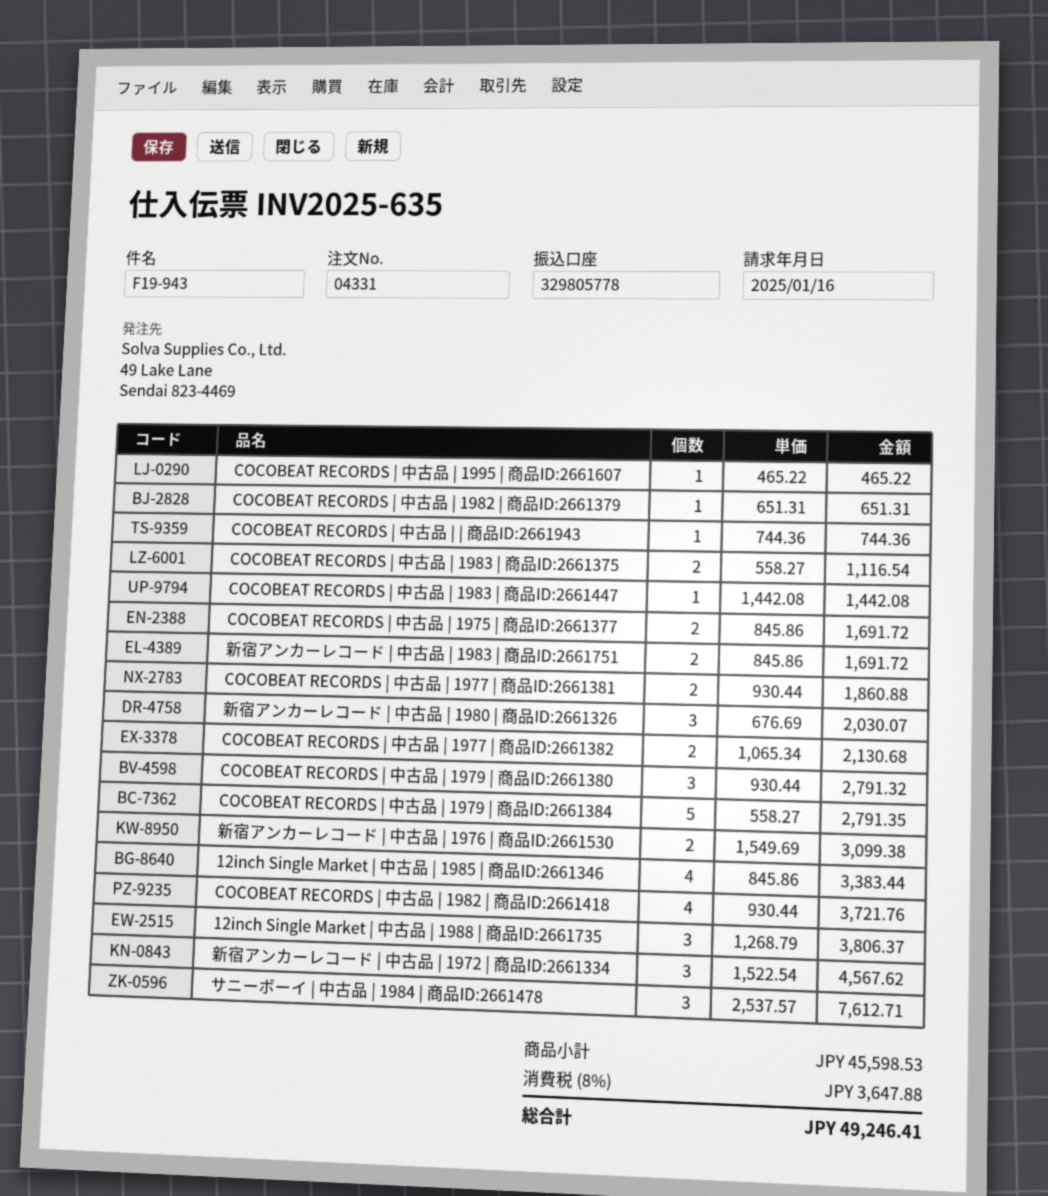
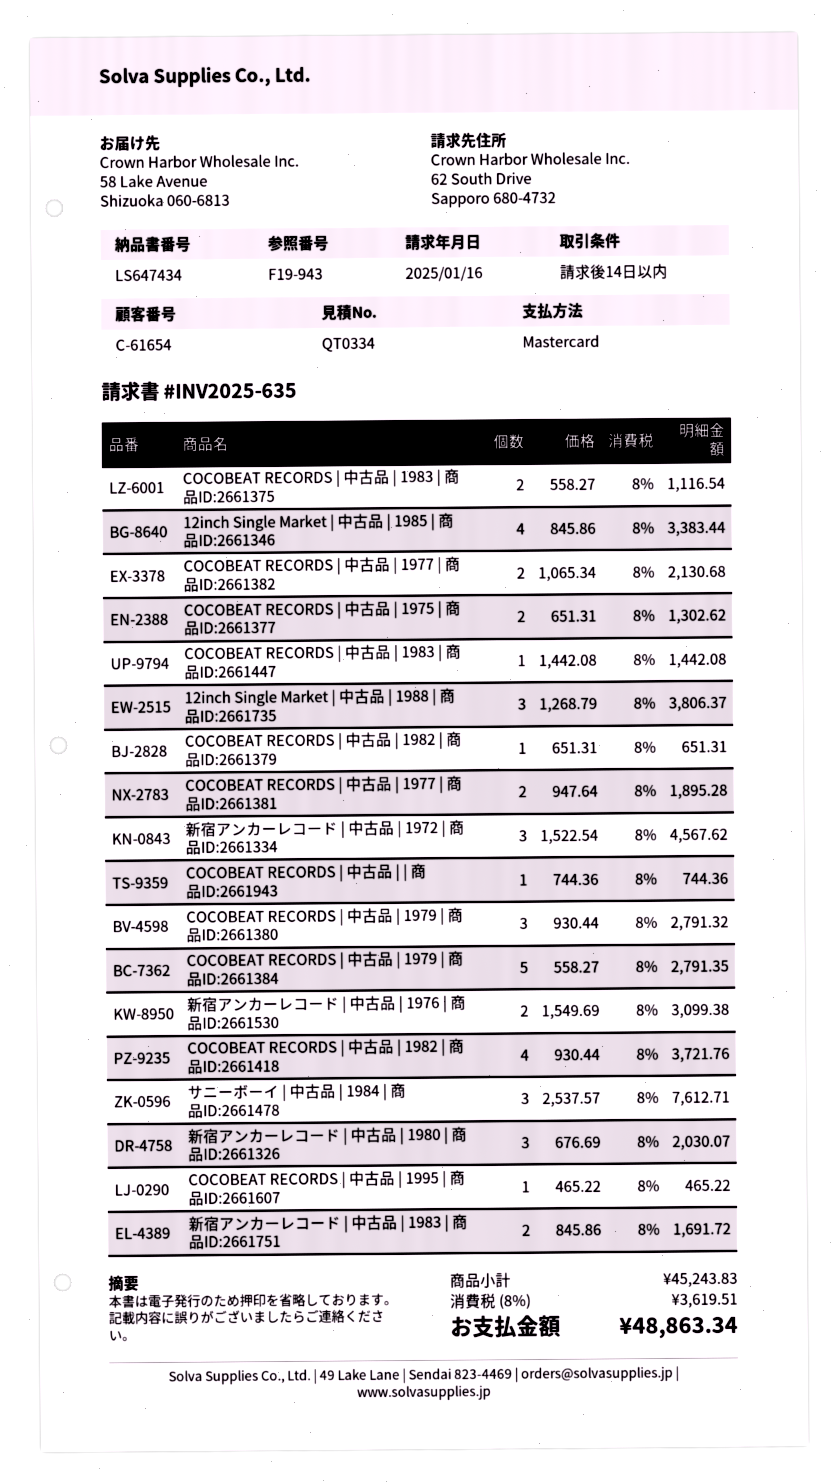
COCOBEAT RECORDS | 中古品 | 1975 | 商品ID:2661377: 2 x 845.86 = 1691.72 -> 2 x 651.31 = 1302.62
COCOBEAT RECORDS | 中古品 | 1977 | 商品ID:2661381: 2 x 930.44 = 1860.88 -> 2 x 947.64 = 1895.28
subtotal: 45598.53 -> 45243.83
tax: 8% = 3647.88 -> 8% = 3619.51
total: 49246.41 -> 48863.34

